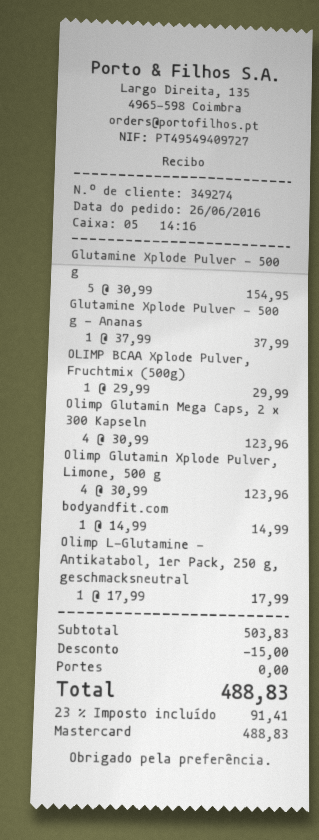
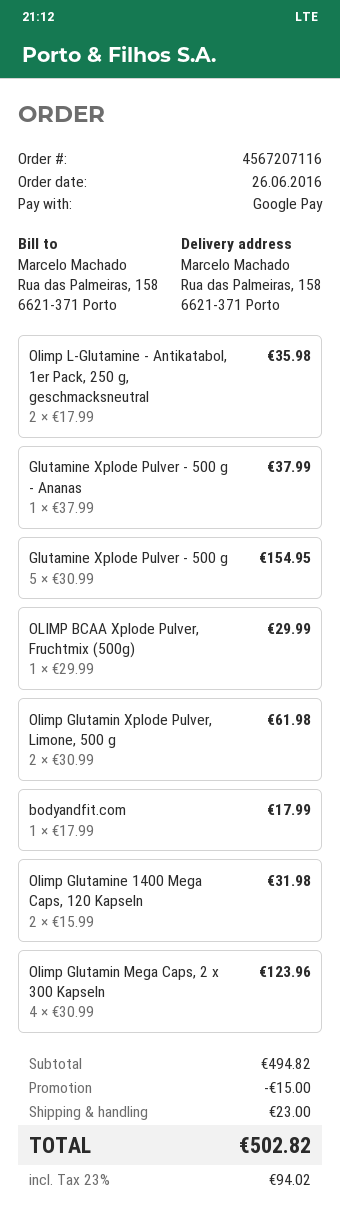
payment method: Mastercard -> Google Pay
Olimp Glutamin Xplode Pulver, Limone, 500 g: 4 x 30.99 = 123.96 -> 2 x 30.99 = 61.98
bodyandfit.com: 1 x 14.99 = 14.99 -> 1 x 17.99 = 17.99
Olimp L-Glutamine - Antikatabol, 1er Pack, 250 g, geschmacksneutral: 1 x 17.99 = 17.99 -> 2 x 17.99 = 35.98
Olimp Glutamine 1400 Mega Caps, 120 Kapseln: none -> 2 x 15.99 = 31.98
subtotal: 503.83 -> 494.82
shipping: 0.00 -> 23.00
tax: 23% = 91.41 -> 23% = 94.02
total: 488.83 -> 502.82

